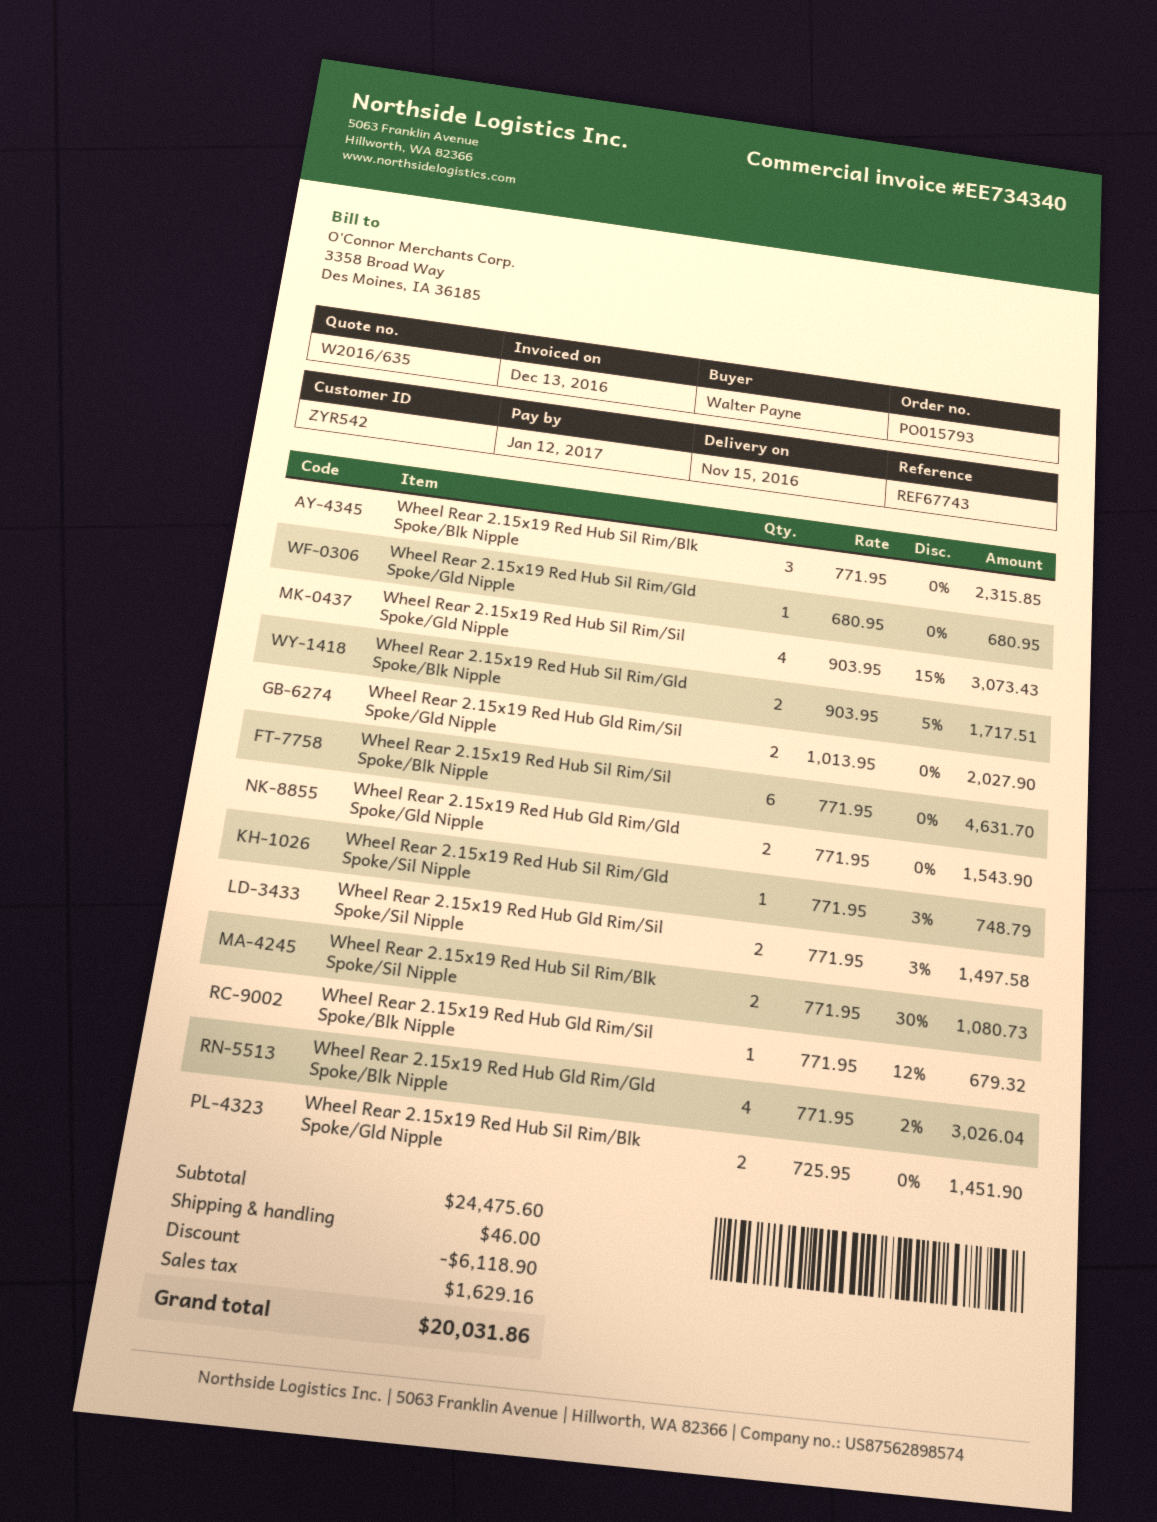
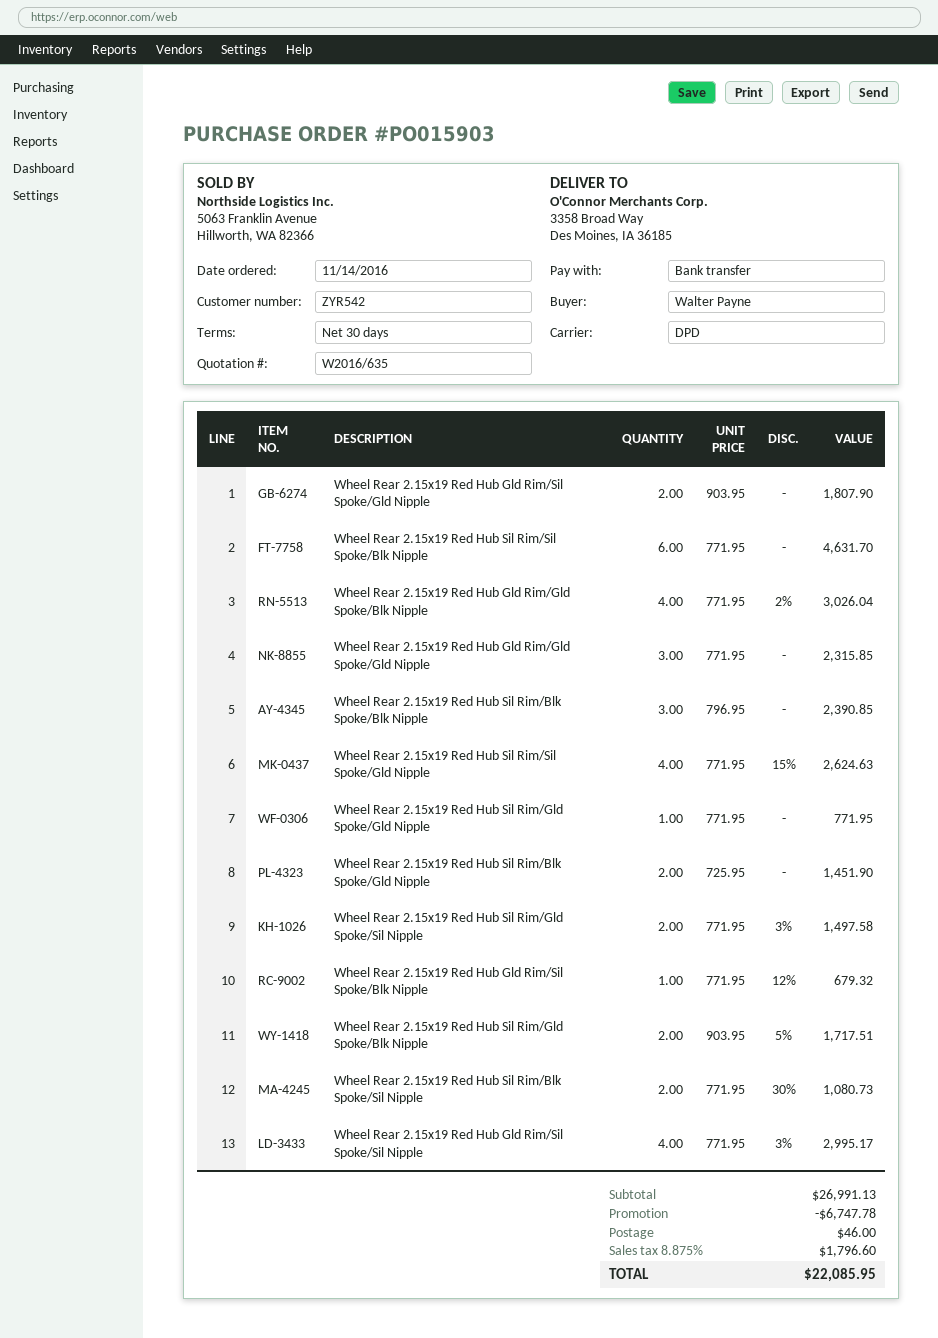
order number: PO015793 -> PO015903
Wheel Rear 2.15x19 Red Hub Sil Rim/Blk Spoke/Blk Nipple: 3 x 771.95 = 2315.85 -> 3 x 796.95 = 2390.85
Wheel Rear 2.15x19 Red Hub Sil Rim/Gld Spoke/Gld Nipple: 1 x 680.95 = 680.95 -> 1 x 771.95 = 771.95
Wheel Rear 2.15x19 Red Hub Sil Rim/Sil Spoke/Gld Nipple: 4 x 903.95 - 15% = 3073.43 -> 4 x 771.95 - 15% = 2624.63
Wheel Rear 2.15x19 Red Hub Gld Rim/Sil Spoke/Gld Nipple: 2 x 1013.95 = 2027.90 -> 2 x 903.95 = 1807.90
Wheel Rear 2.15x19 Red Hub Gld Rim/Gld Spoke/Gld Nipple: 2 x 771.95 = 1543.90 -> 3 x 771.95 = 2315.85
Wheel Rear 2.15x19 Red Hub Sil Rim/Gld Spoke/Sil Nipple: 1 x 771.95 - 3% = 748.79 -> 2 x 771.95 - 3% = 1497.58
Wheel Rear 2.15x19 Red Hub Gld Rim/Sil Spoke/Sil Nipple: 2 x 771.95 - 3% = 1497.58 -> 4 x 771.95 - 3% = 2995.17
subtotal: 24475.60 -> 26991.13
discount: 6118.90 -> 6747.78
tax: 1629.16 -> 1796.60
total: 20031.86 -> 22085.95

